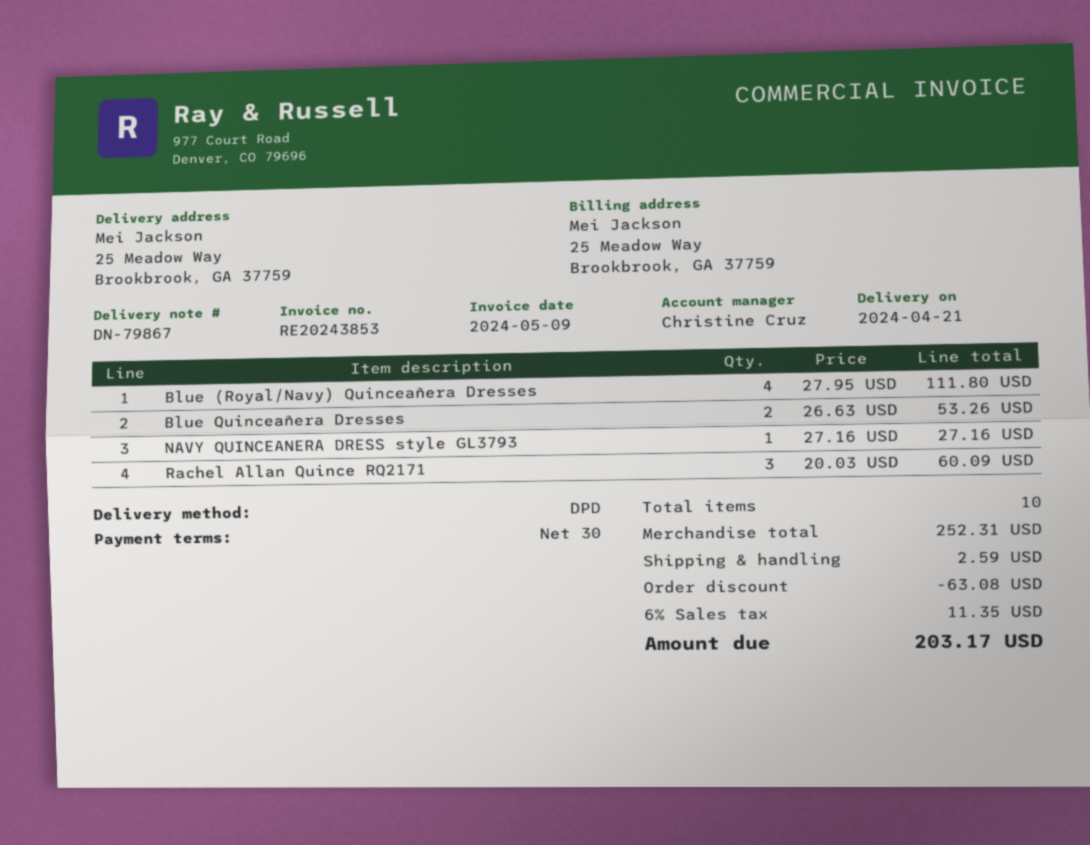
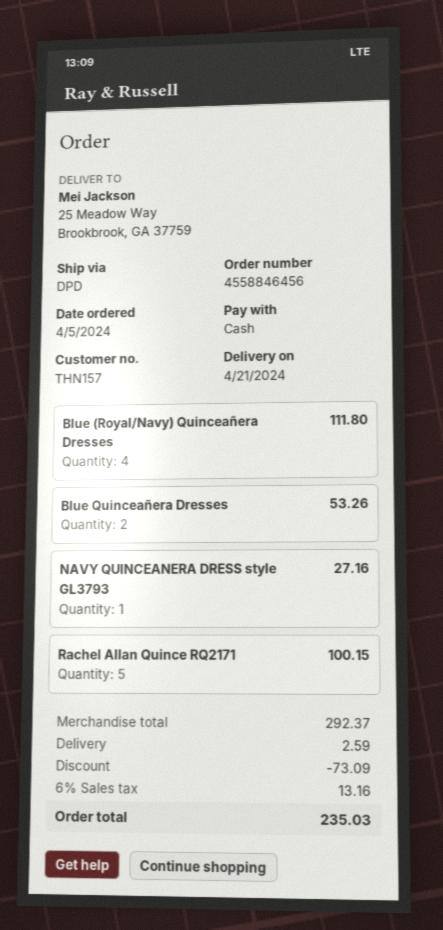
Rachel Allan Quince RQ2171: 3 for 60.09 -> 5 for 100.15
subtotal: 252.31 -> 292.37
discount: 63.08 -> 73.09
tax: 6% = 11.35 -> 6% = 13.16
total: 203.17 -> 235.03

